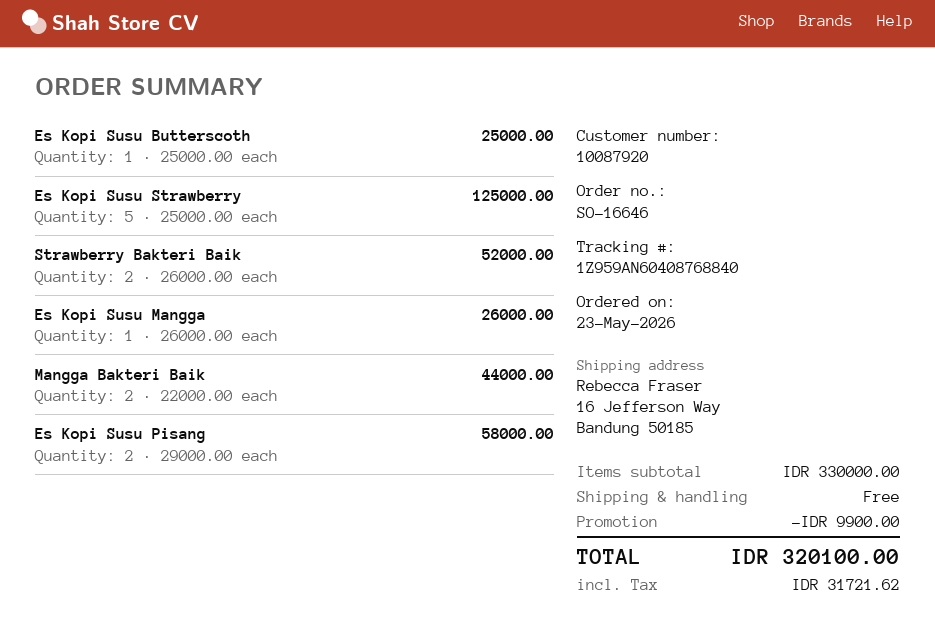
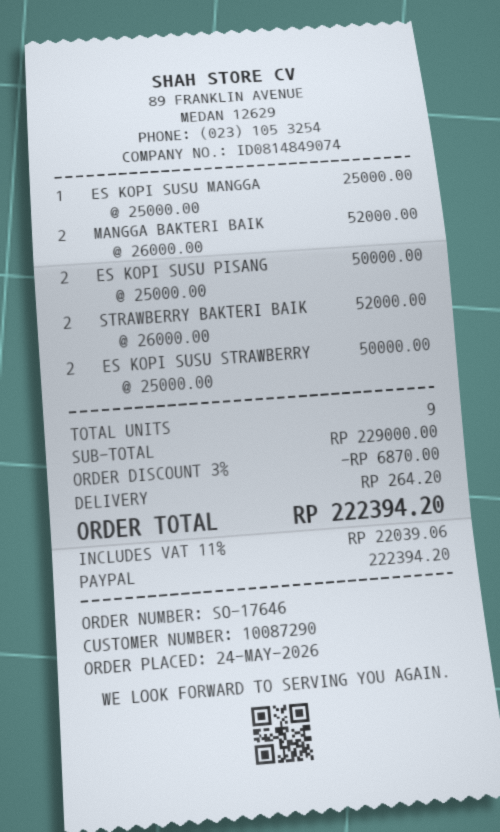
order number: SO-16646 -> SO-17646
order date: 2026-05-23 -> 2026-05-24
customer number: 10087920 -> 10087290
Es Kopi Susu Butterscoth: 1 x 25000.00 = 25000.00 -> none
Es Kopi Susu Strawberry: 5 x 25000.00 = 125000.00 -> 2 x 25000.00 = 50000.00
Es Kopi Susu Mangga: 1 x 26000.00 = 26000.00 -> 1 x 25000.00 = 25000.00
Mangga Bakteri Baik: 2 x 22000.00 = 44000.00 -> 2 x 26000.00 = 52000.00
Es Kopi Susu Pisang: 2 x 29000.00 = 58000.00 -> 2 x 25000.00 = 50000.00
subtotal: 330000.00 -> 229000.00
discount: 9900.00 -> 6870.00
shipping: 0.00 -> 264.20
tax: 31721.62 -> 22039.06
total: 320100.00 -> 222394.20

